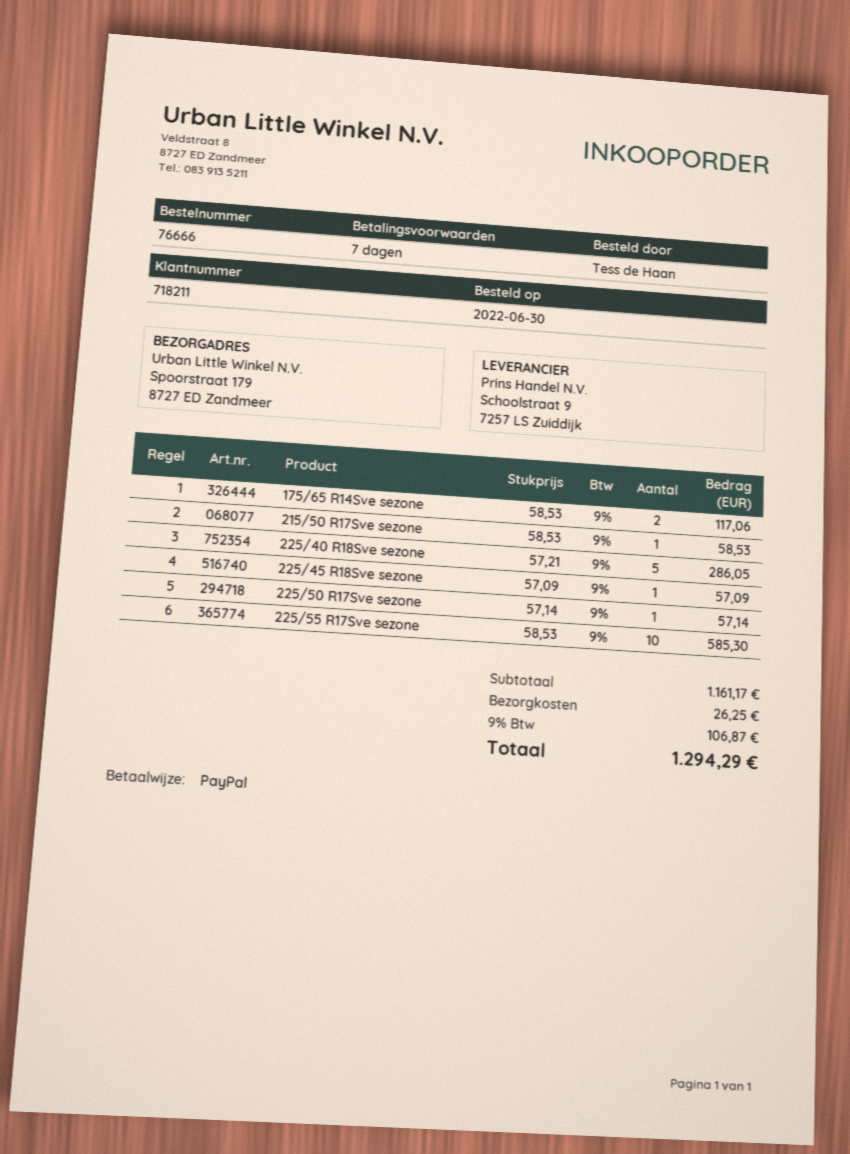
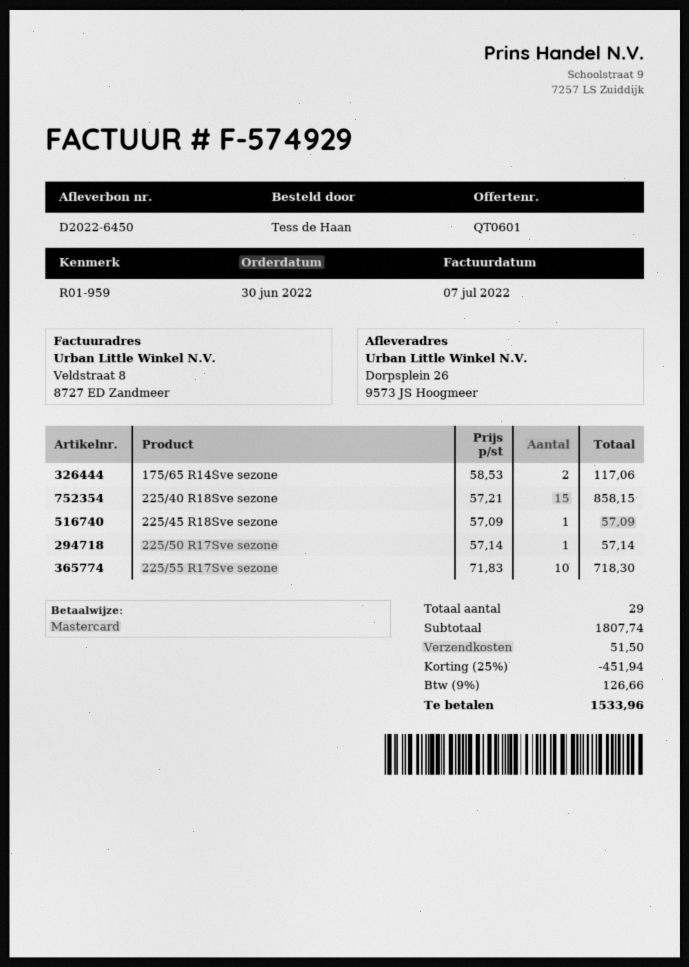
payment method: PayPal -> Mastercard
ship to: Spoorstraat 179, 8727 ED Zandmeer -> Dorpsplein 26, 9573 JS Hoogmeer
215/50 R17Sve sezone: 1 x 58.53 = 58.53 -> none
225/40 R18Sve sezone: 5 x 57.21 = 286.05 -> 15 x 57.21 = 858.15
225/55 R17Sve sezone: 10 x 58.53 = 585.30 -> 10 x 71.83 = 718.30
subtotal: 1161.17 -> 1807.74
discount: none -> 25% = 451.94
shipping: 26.25 -> 51.50
tax: 9% = 106.87 -> 9% = 126.66
total: 1294.29 -> 1533.96

